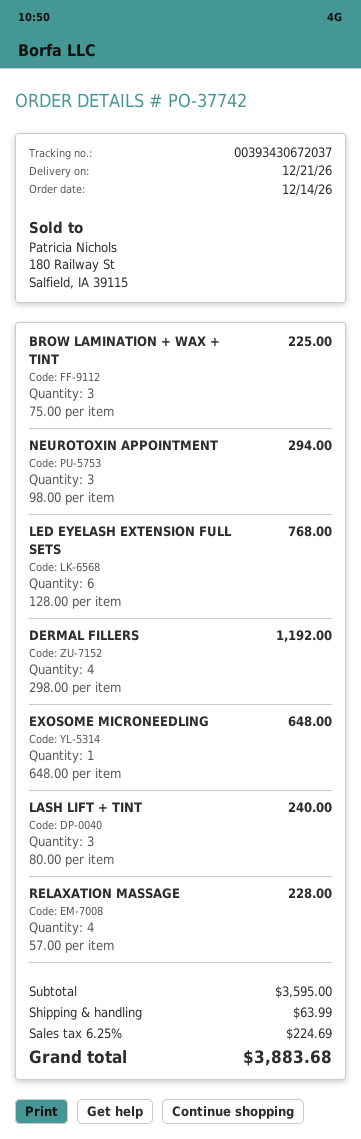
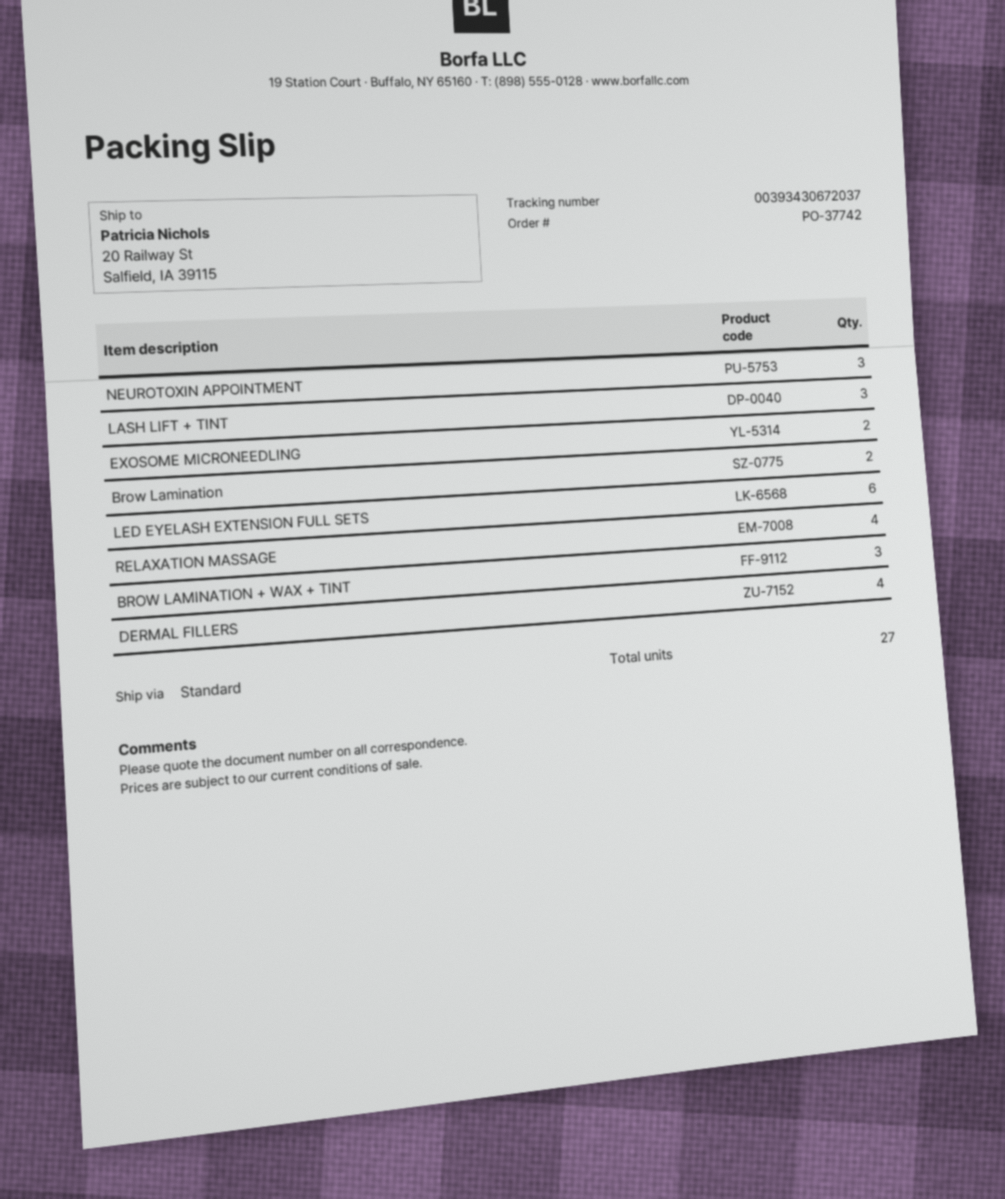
EXOSOME MICRONEEDLING: 1 -> 2
Brow Lamination: none -> 2

